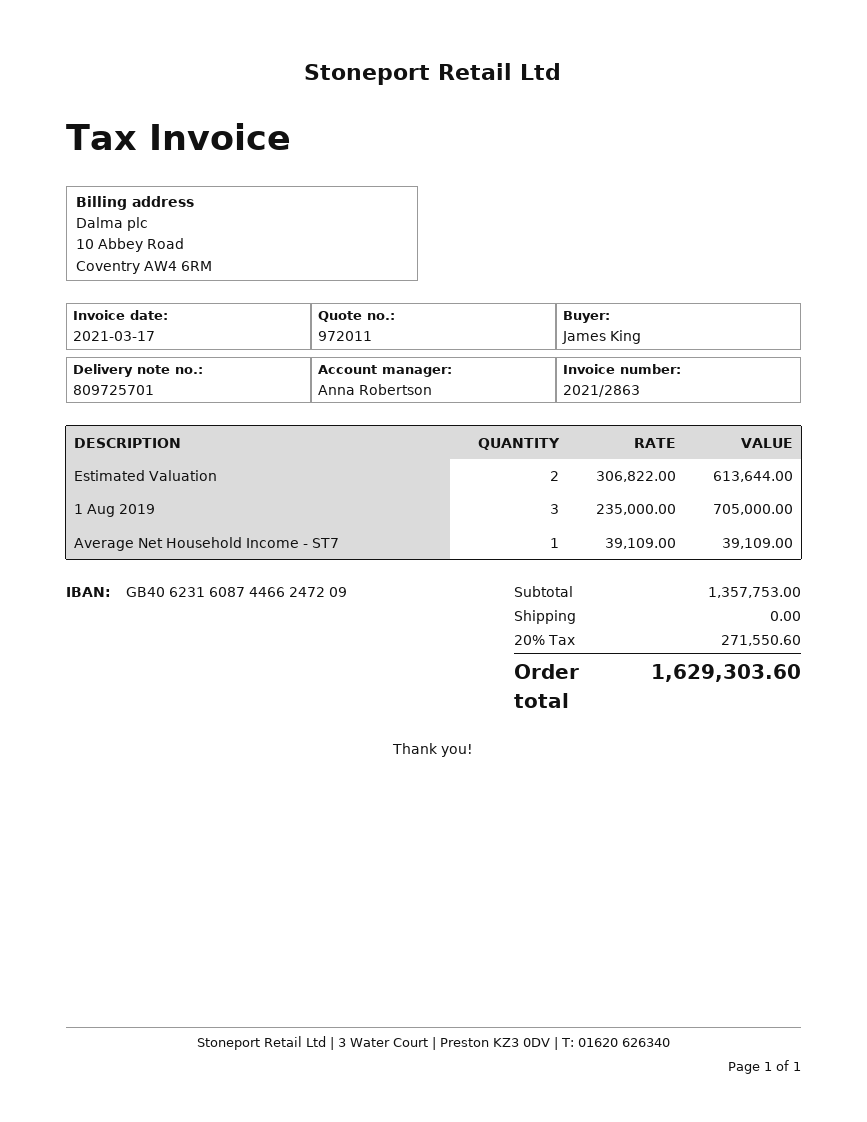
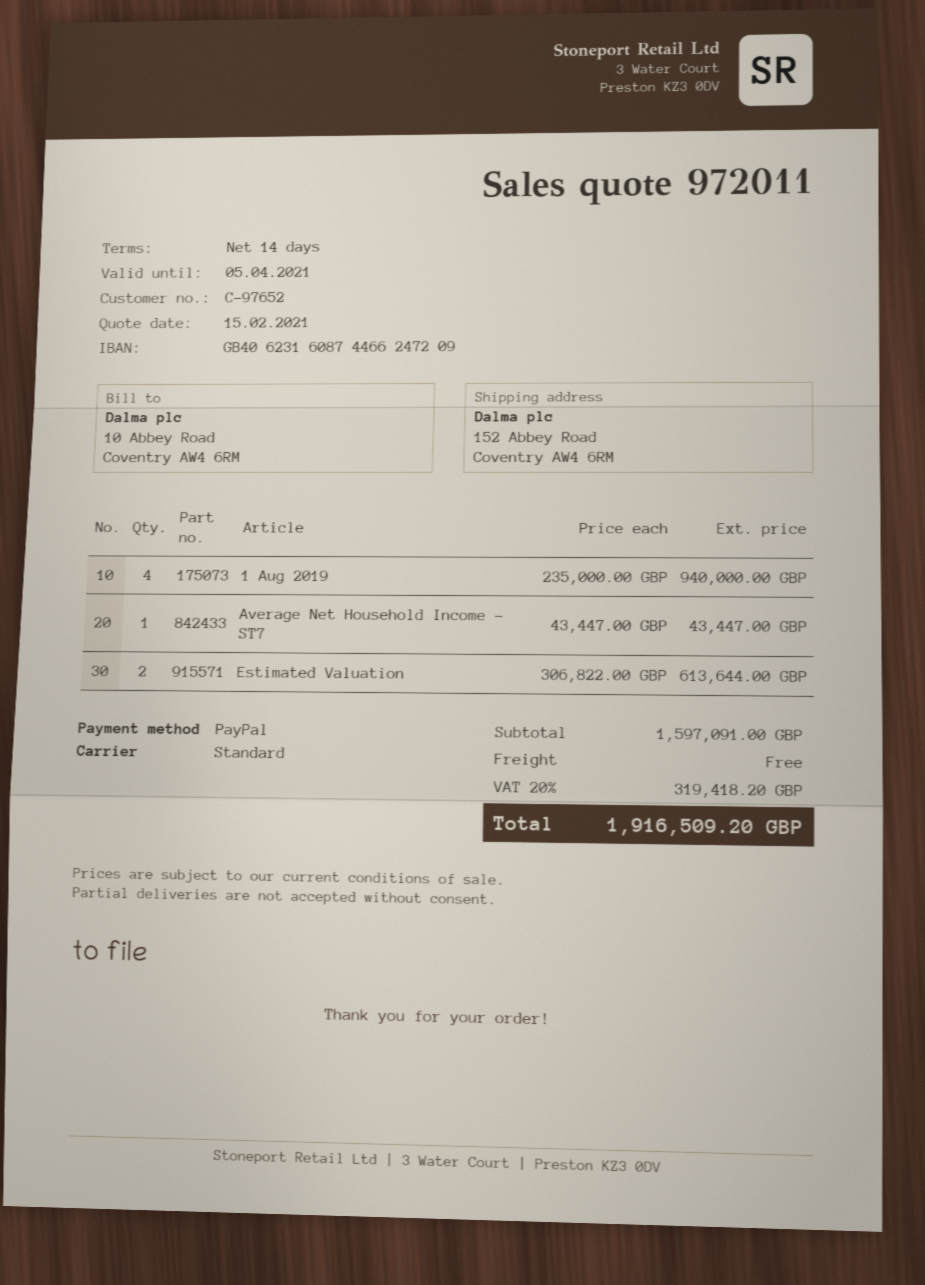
1 Aug 2019: 3 x 235000.00 = 705000.00 -> 4 x 235000.00 = 940000.00
Average Net Household Income - ST7: 1 x 39109.00 = 39109.00 -> 1 x 43447.00 = 43447.00
subtotal: 1357753.00 -> 1597091.00
tax: 20% = 271550.60 -> 20% = 319418.20
total: 1629303.60 -> 1916509.20

